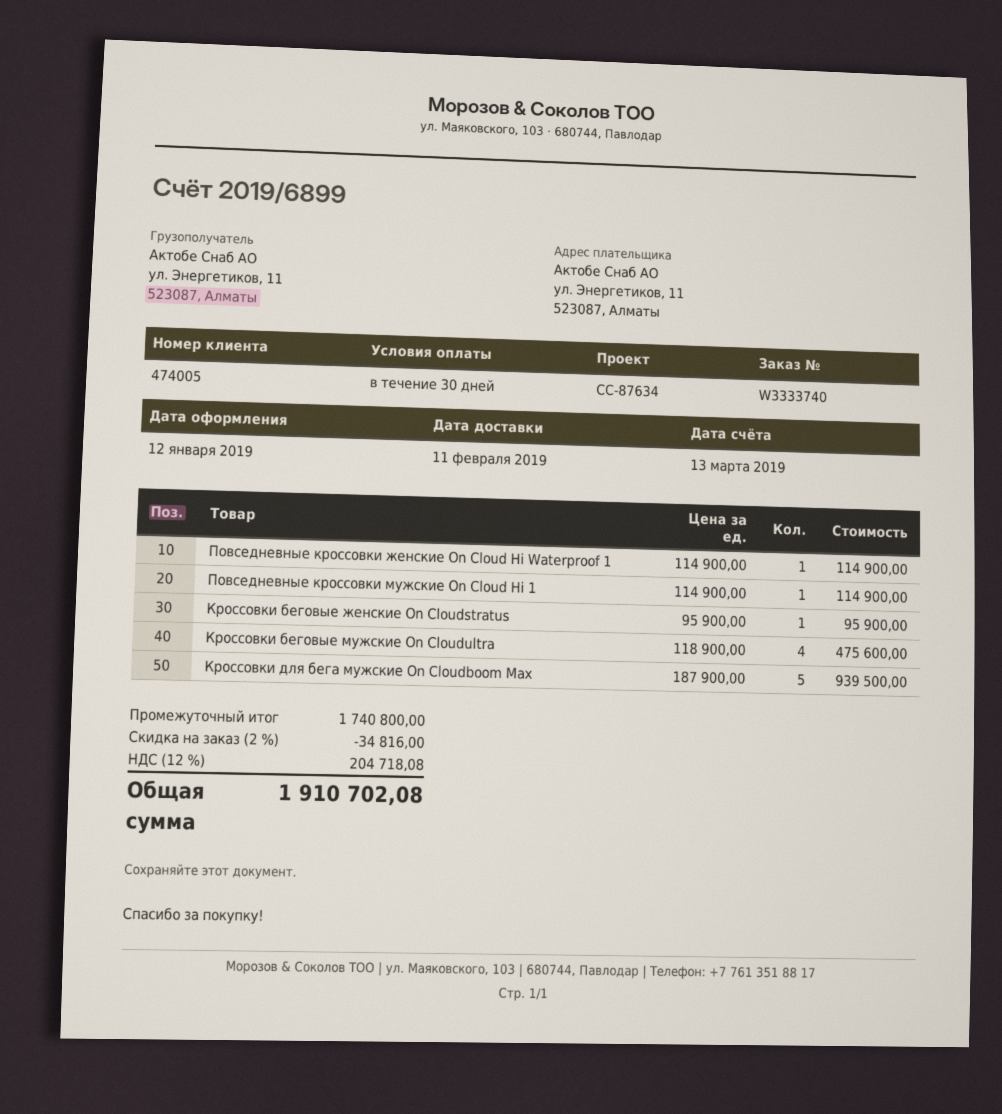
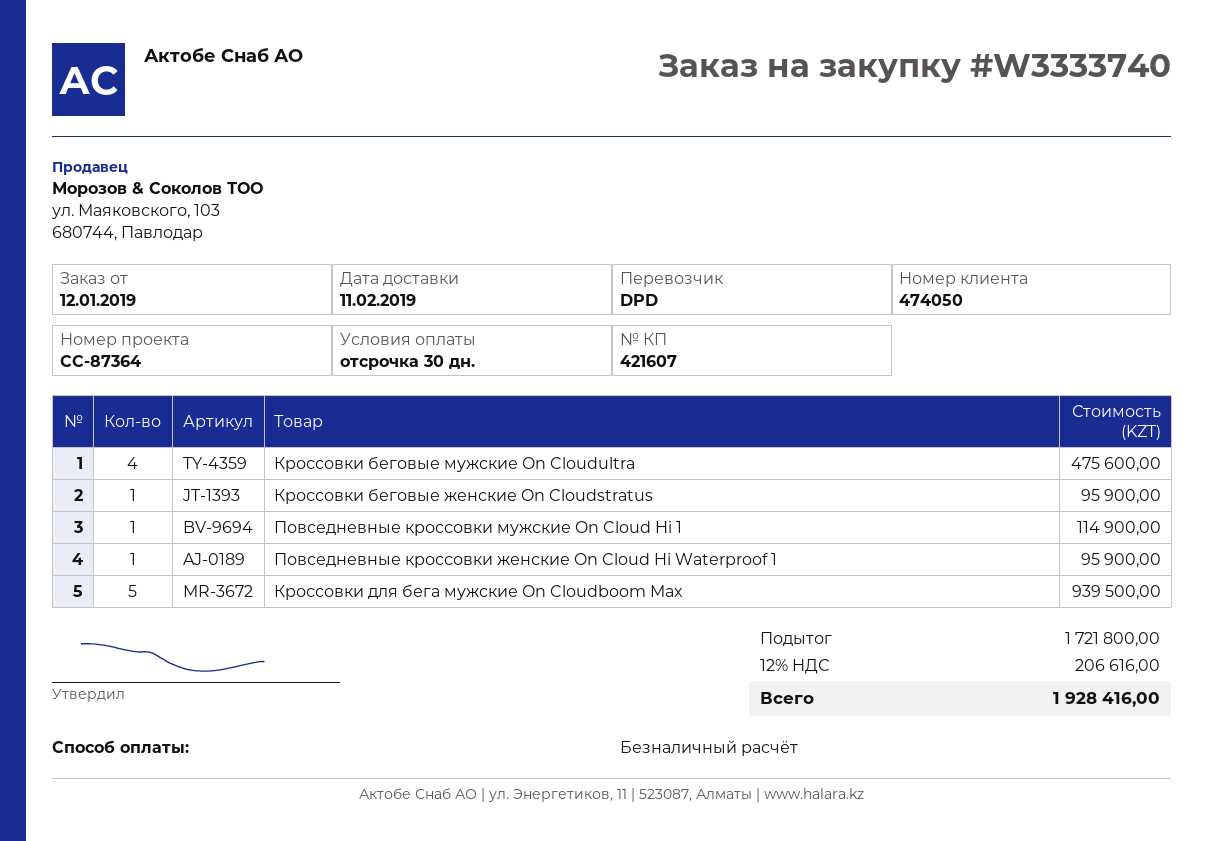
customer number: 474005 -> 474050
reference: CC-87634 -> CC-87364
Повседневные кроссовки женские On Cloud Hi Waterproof 1: 1 for 114900.00 -> 1 for 95900.00
subtotal: 1740800.00 -> 1721800.00
discount: 2% = 34816.00 -> none
tax: 12% = 204718.08 -> 12% = 206616.00
total: 1910702.08 -> 1928416.00

